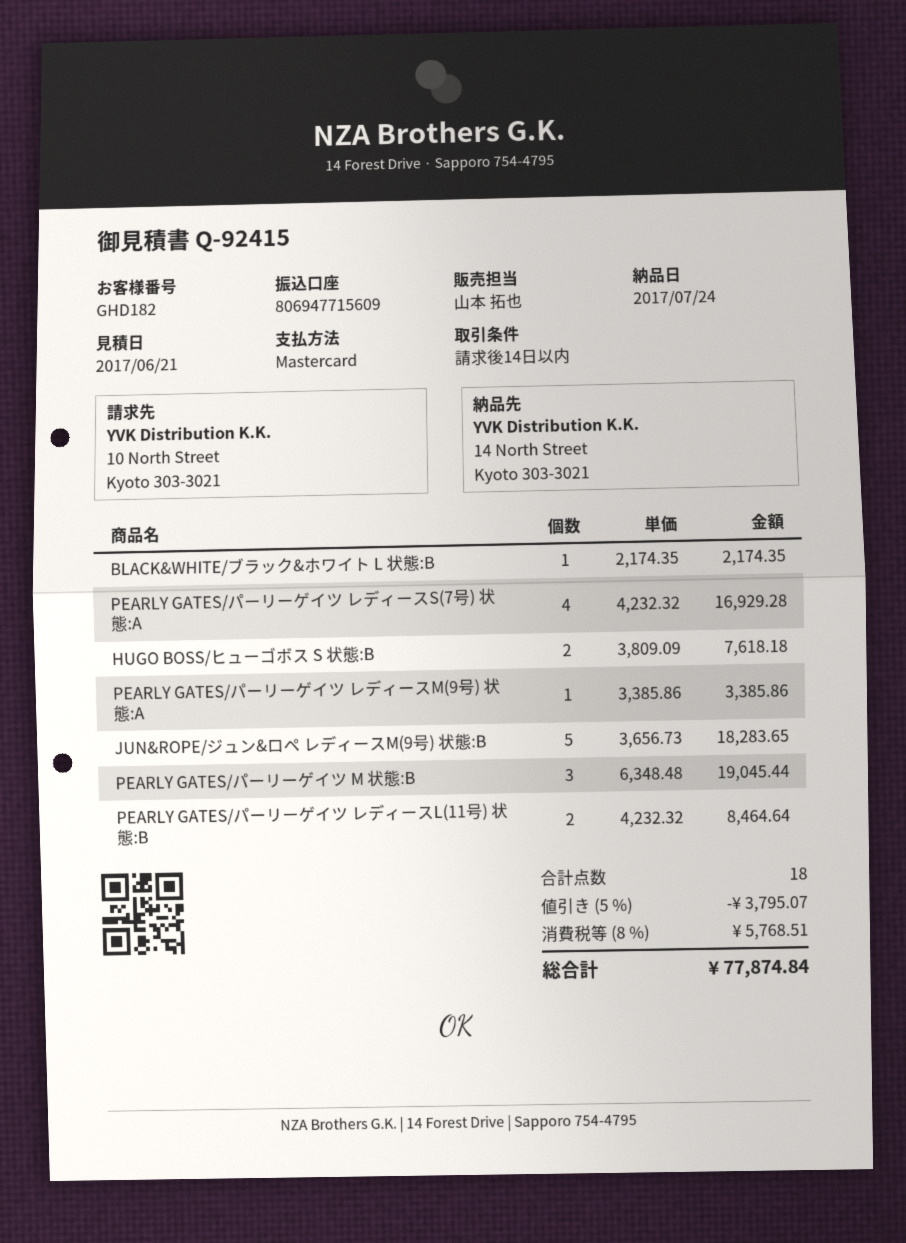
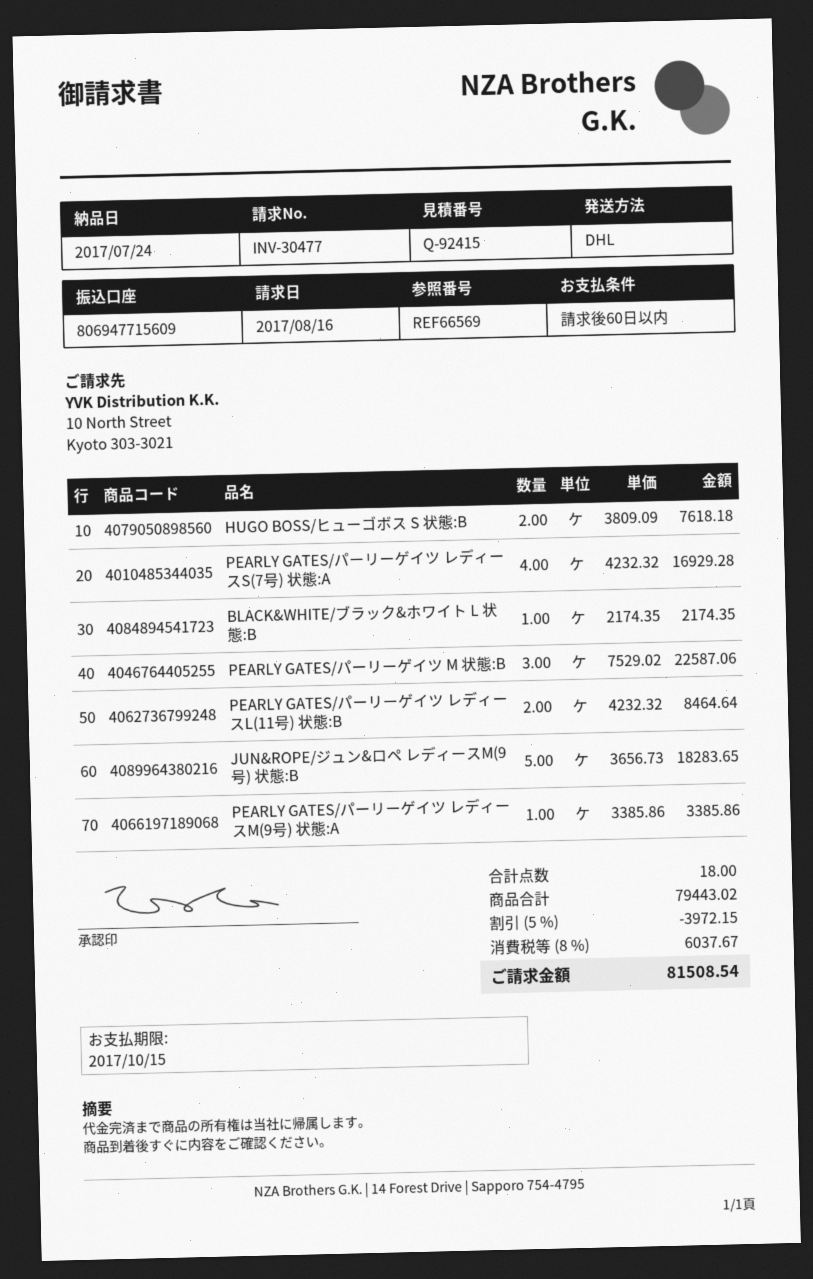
payment terms: 14 days -> 60 days
PEARLY GATES/パーリーゲイツ M 状態:B: 3 x 6348.48 = 19045.44 -> 3 x 7529.02 = 22587.06
discount: 5% = 3795.07 -> 5% = 3972.15
tax: 8% = 5768.51 -> 8% = 6037.67
total: 77874.84 -> 81508.54

